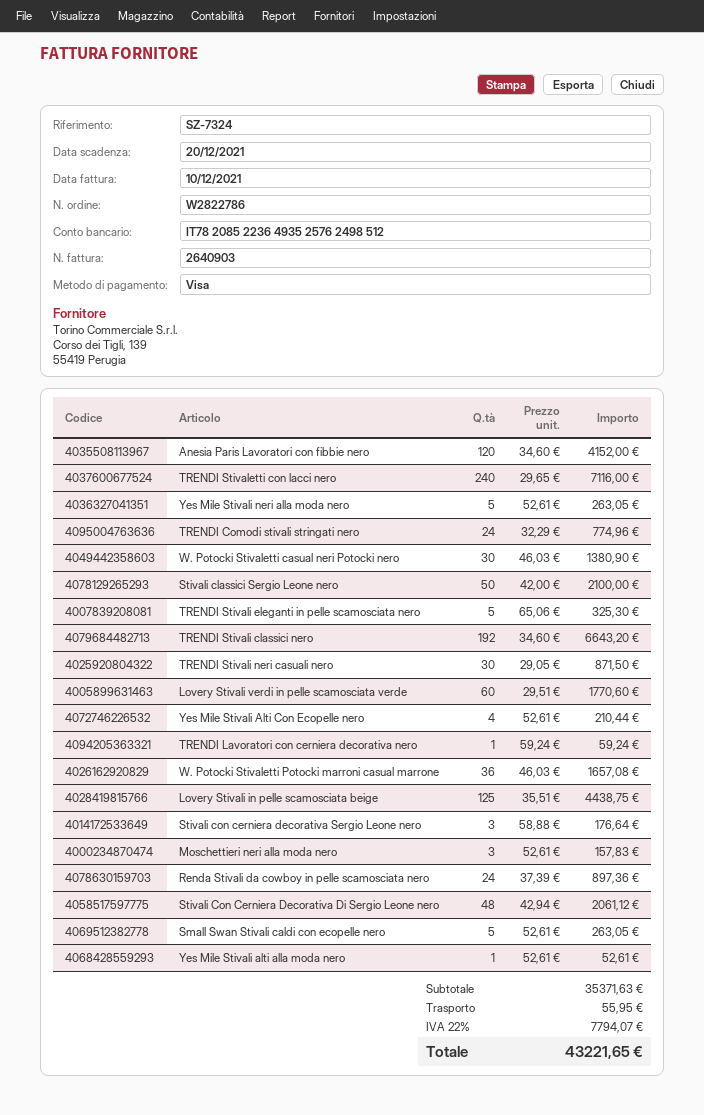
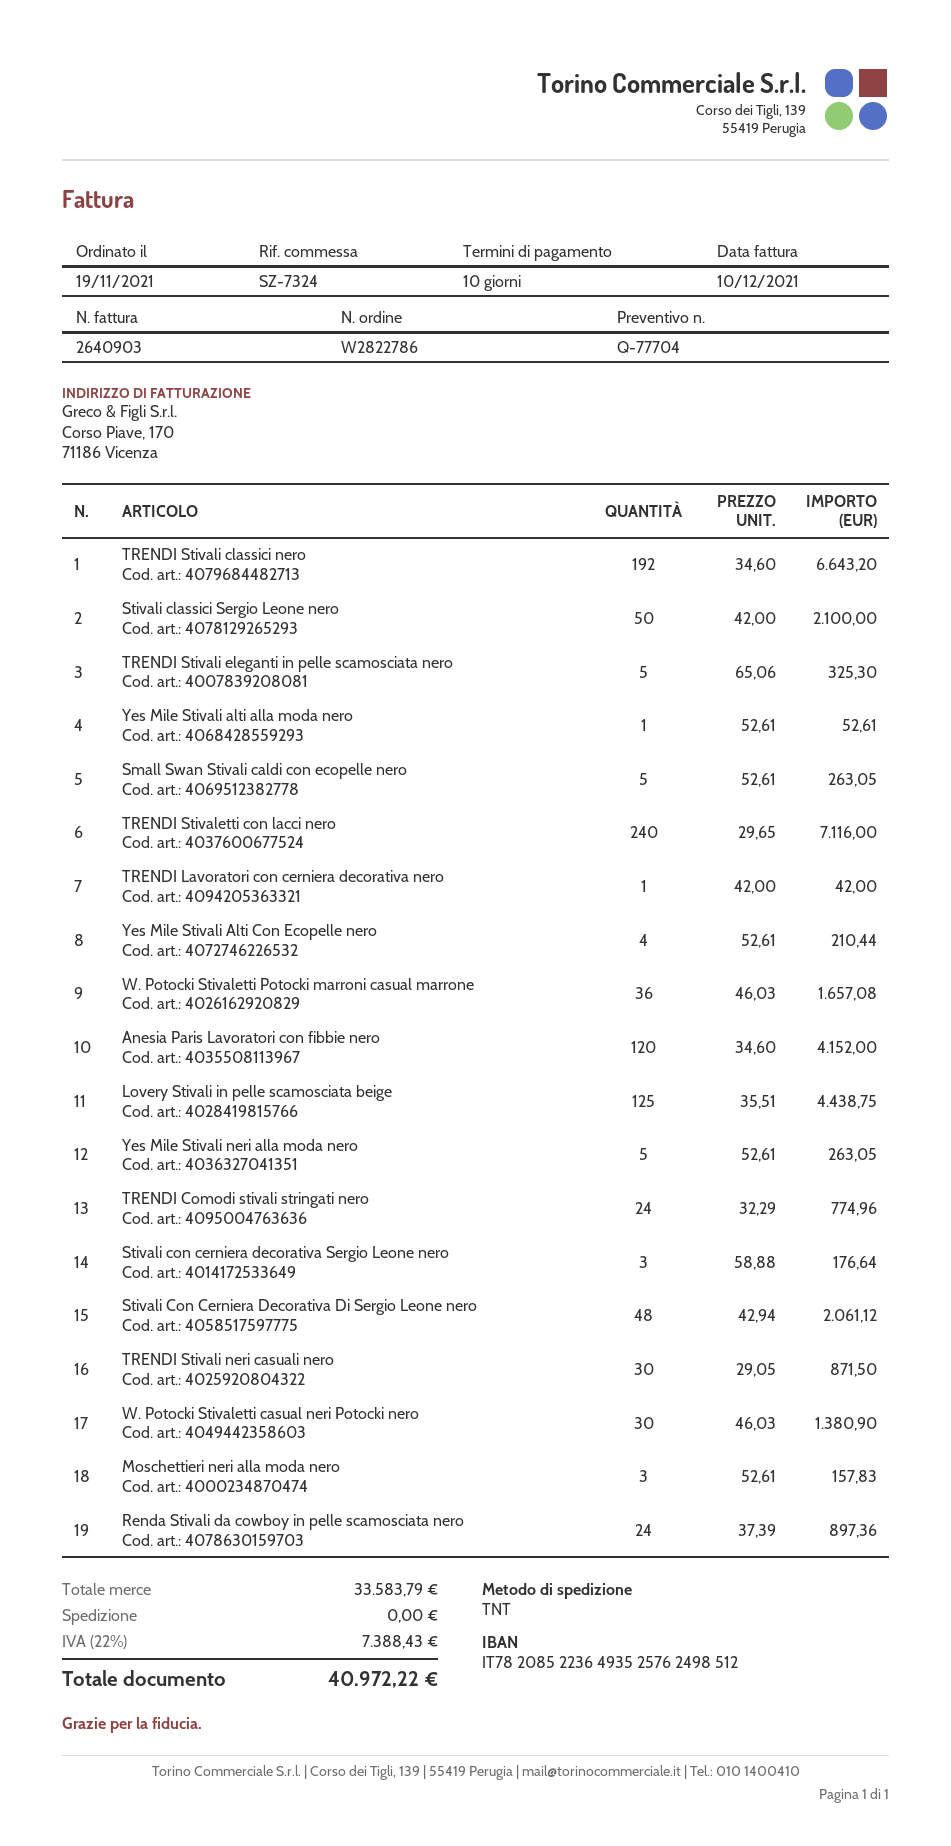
Lovery Stivali verdi in pelle scamosciata verde: 60 x 29.51 = 1770.60 -> none
TRENDI Lavoratori con cerniera decorativa nero: 1 x 59.24 = 59.24 -> 1 x 42.00 = 42.00
subtotal: 35371.63 -> 33583.79
shipping: 55.95 -> 0.00
tax: 22% = 7794.07 -> 22% = 7388.43
total: 43221.65 -> 40972.22

